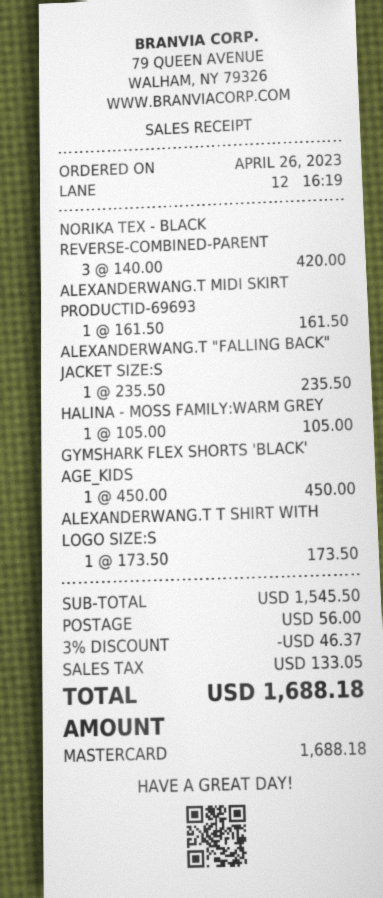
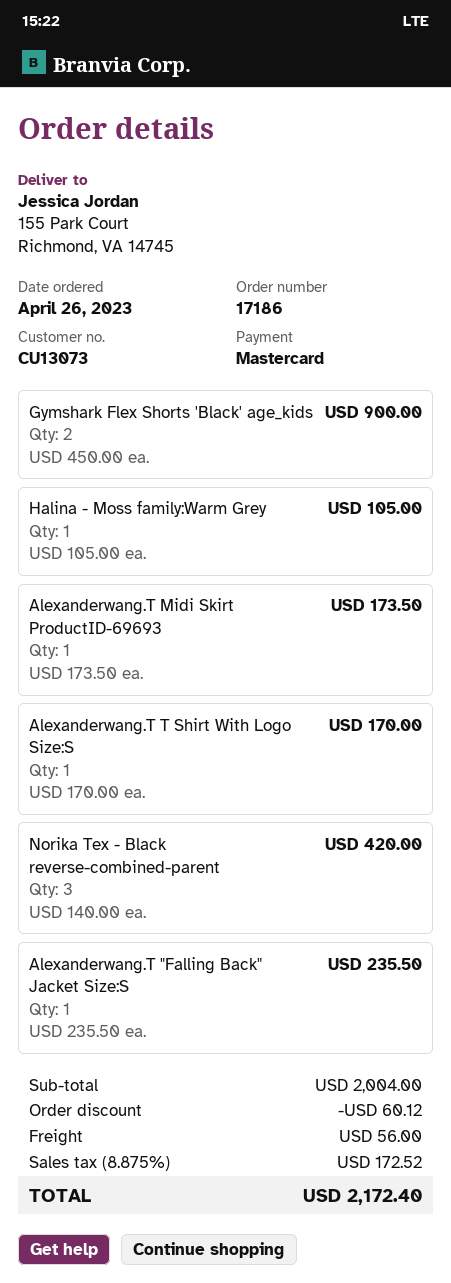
ALEXANDERWANG.T MIDI SKIRT PRODUCTID-69693: 1 x 161.50 = 161.50 -> 1 x 173.50 = 173.50
GYMSHARK FLEX SHORTS 'BLACK' AGE_KIDS: 1 x 450.00 = 450.00 -> 2 x 450.00 = 900.00
ALEXANDERWANG.T T SHIRT WITH LOGO SIZE:S: 1 x 173.50 = 173.50 -> 1 x 170.00 = 170.00
subtotal: 1545.50 -> 2004.00
discount: 46.37 -> 60.12
tax: 133.05 -> 172.52
total: 1688.18 -> 2172.40

